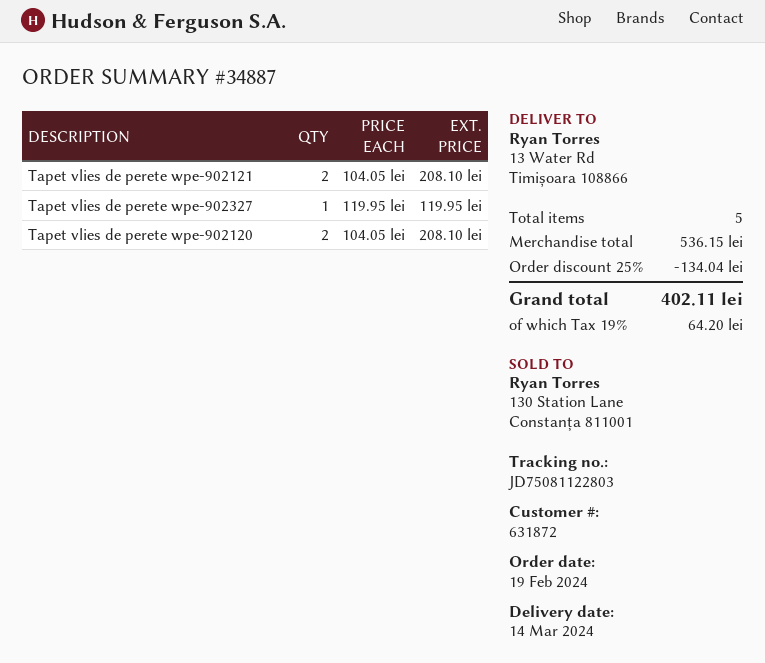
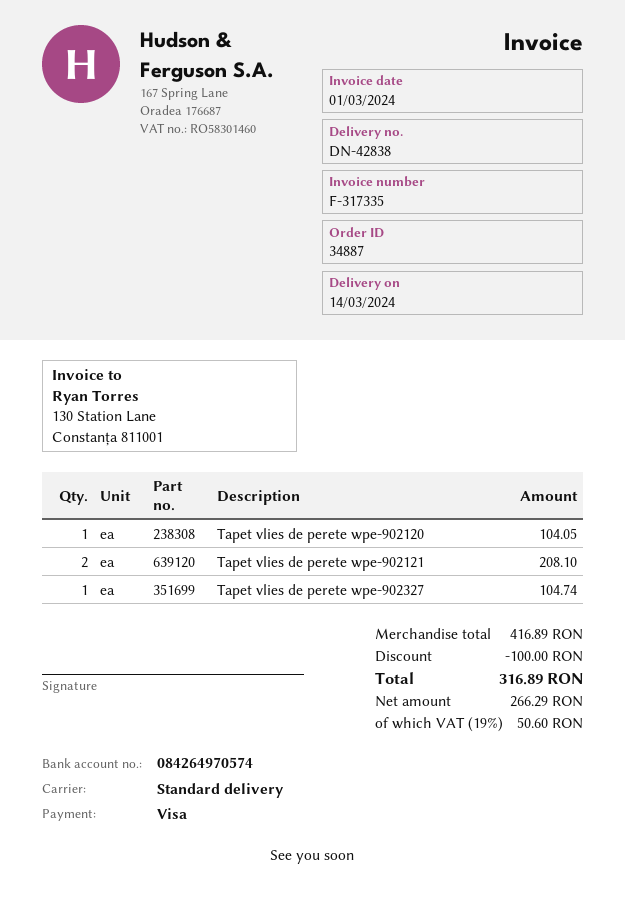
Tapet vlies de perete wpe-902327: 1 for 119.95 -> 1 for 104.74
Tapet vlies de perete wpe-902120: 2 for 208.10 -> 1 for 104.05
subtotal: 536.15 -> 416.89
discount: 134.04 -> 100.00
tax: 19% = 64.20 -> 19% = 50.60
total: 402.11 -> 316.89

